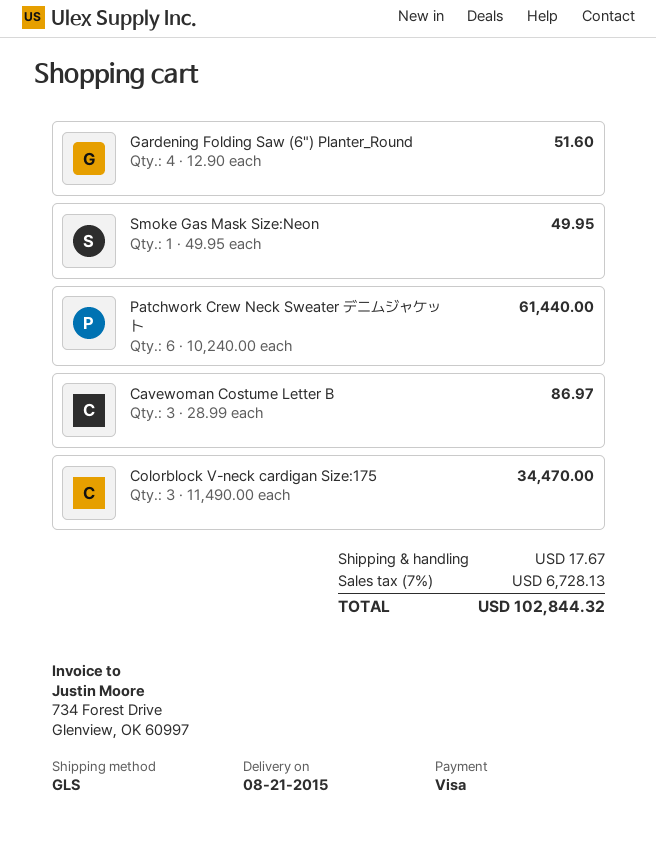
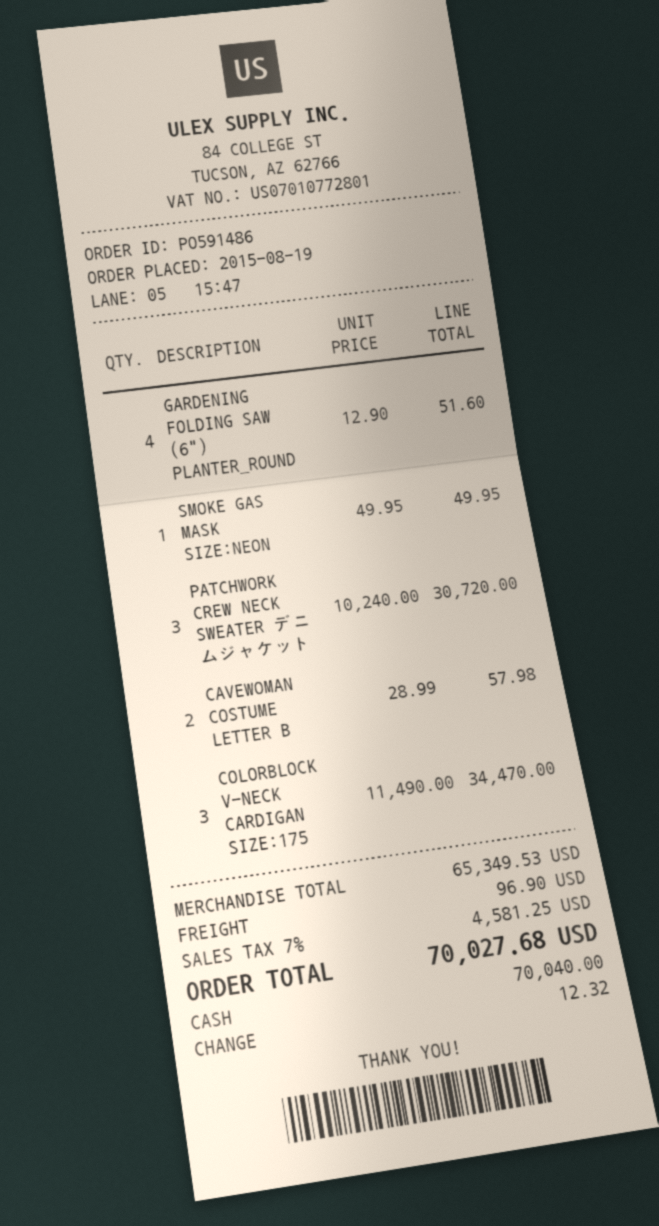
payment method: Visa -> cash
Patchwork Crew Neck Sweater デニムジャケット: 6 x 10240.00 = 61440.00 -> 3 x 10240.00 = 30720.00
Cavewoman Costume Letter B: 3 x 28.99 = 86.97 -> 2 x 28.99 = 57.98
shipping: 17.67 -> 96.90
tax: 7% = 6728.13 -> 7% = 4581.25
total: 102844.32 -> 70027.68

